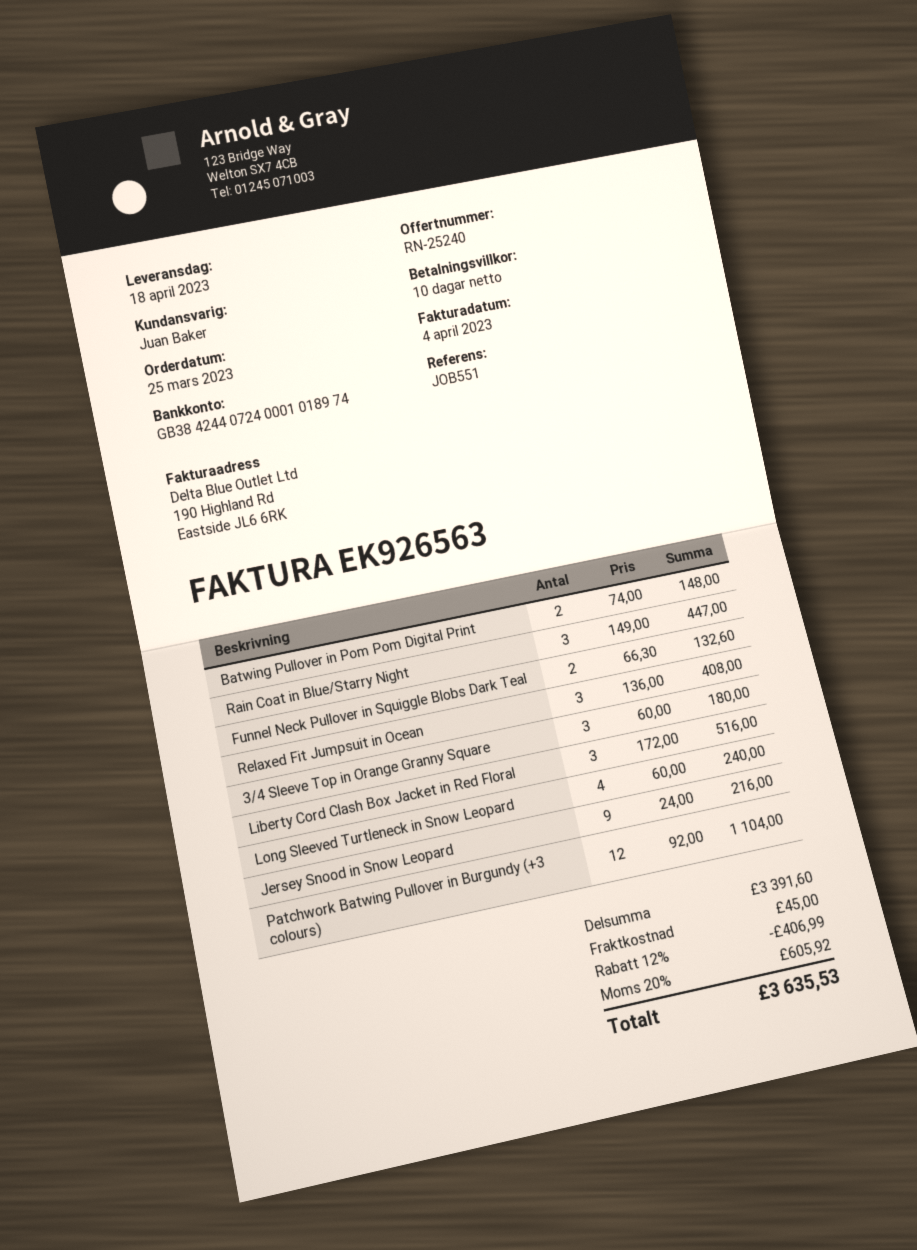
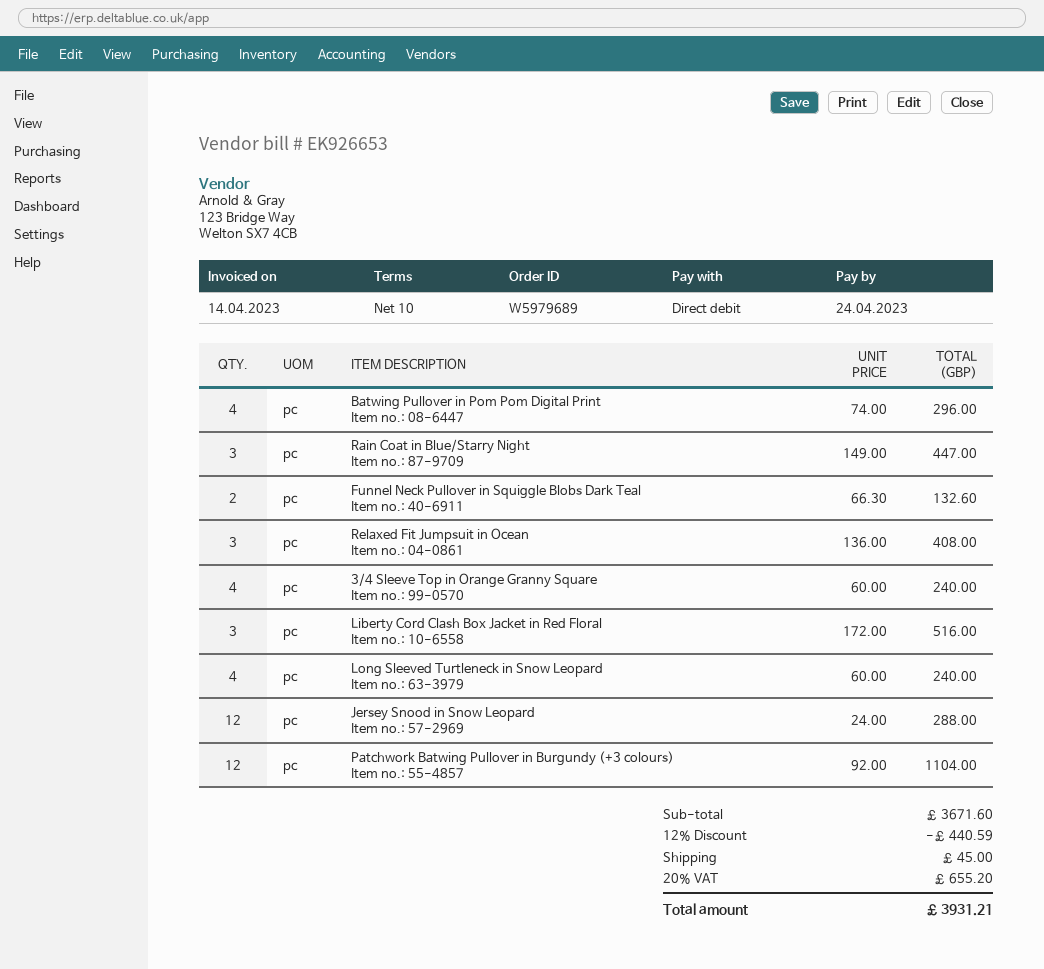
invoice number: EK926563 -> EK926653
invoice date: 2023-04-04 -> 2023-04-14
Batwing Pullover in Pom Pom Digital Print: 2 x 74.00 = 148.00 -> 4 x 74.00 = 296.00
3/4 Sleeve Top in Orange Granny Square: 3 x 60.00 = 180.00 -> 4 x 60.00 = 240.00
Jersey Snood in Snow Leopard: 9 x 24.00 = 216.00 -> 12 x 24.00 = 288.00
subtotal: 3391.60 -> 3671.60
discount: 12% = 406.99 -> 12% = 440.59
tax: 20% = 605.92 -> 20% = 655.20
total: 3635.53 -> 3931.21

